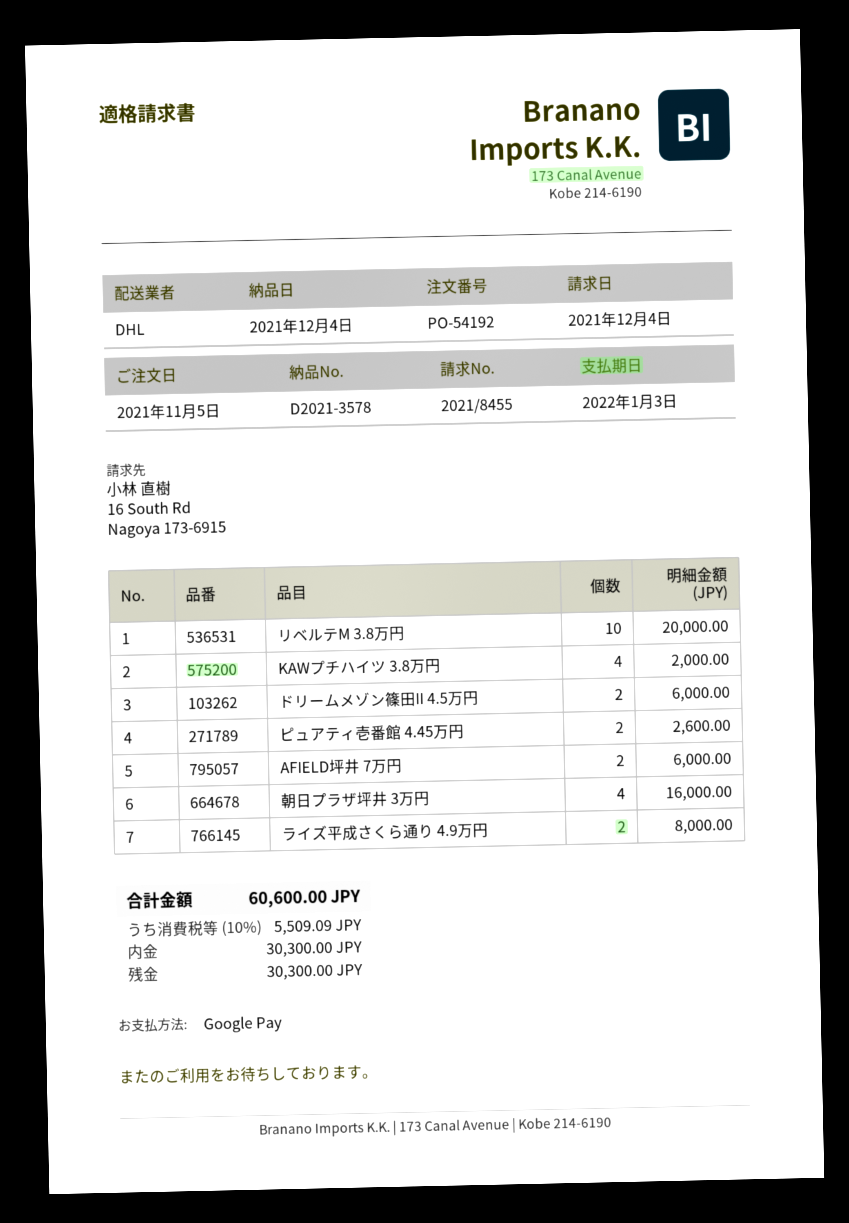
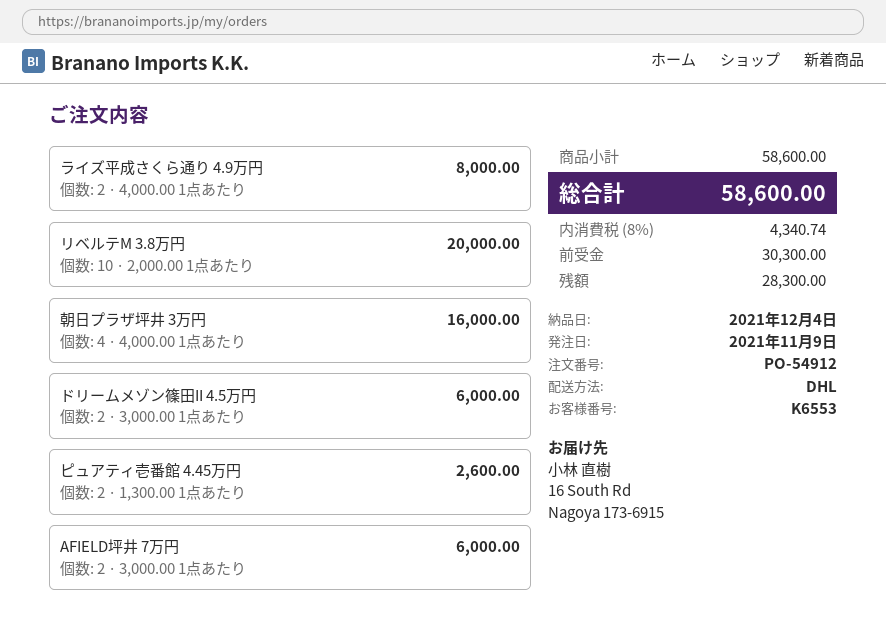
order number: PO-54192 -> PO-54912
order date: 2021-11-05 -> 2021-11-09
KAWプチハイツ 3.8万円: 4 for 2000.00 -> none
tax: 10% = 5509.09 -> 8% = 4340.74
total: 60600.00 -> 58600.00
balance: 30300.00 -> 28300.00

